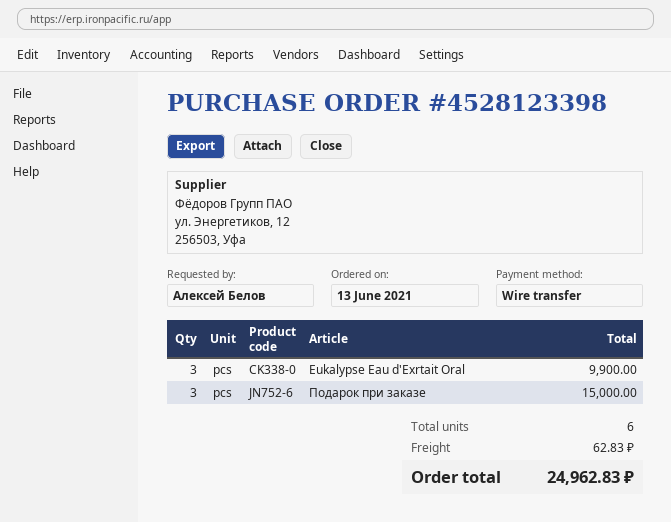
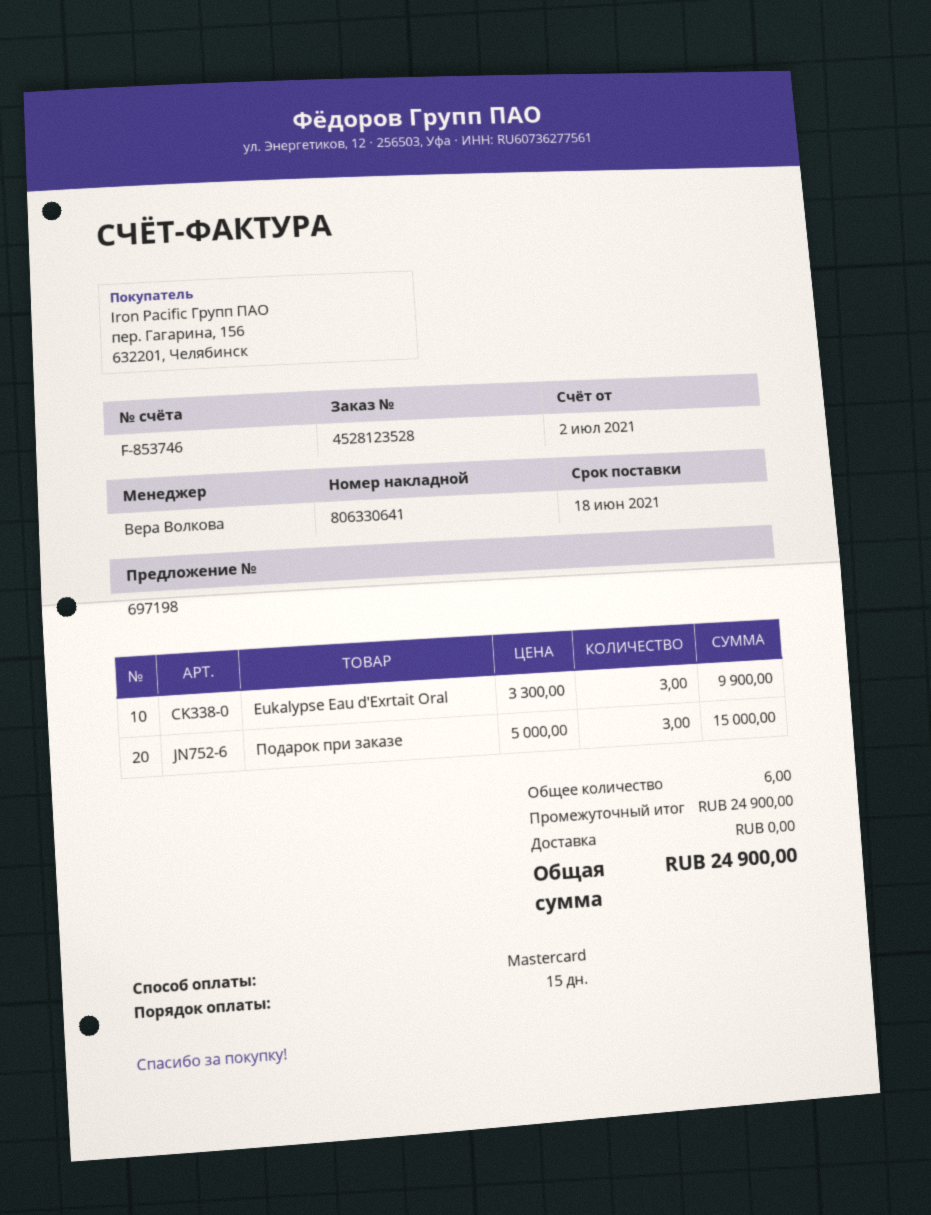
order number: 4528123398 -> 4528123528
payment method: bank transfer -> Mastercard
shipping: 62.83 -> 0.00
total: 24962.83 -> 24900.00

